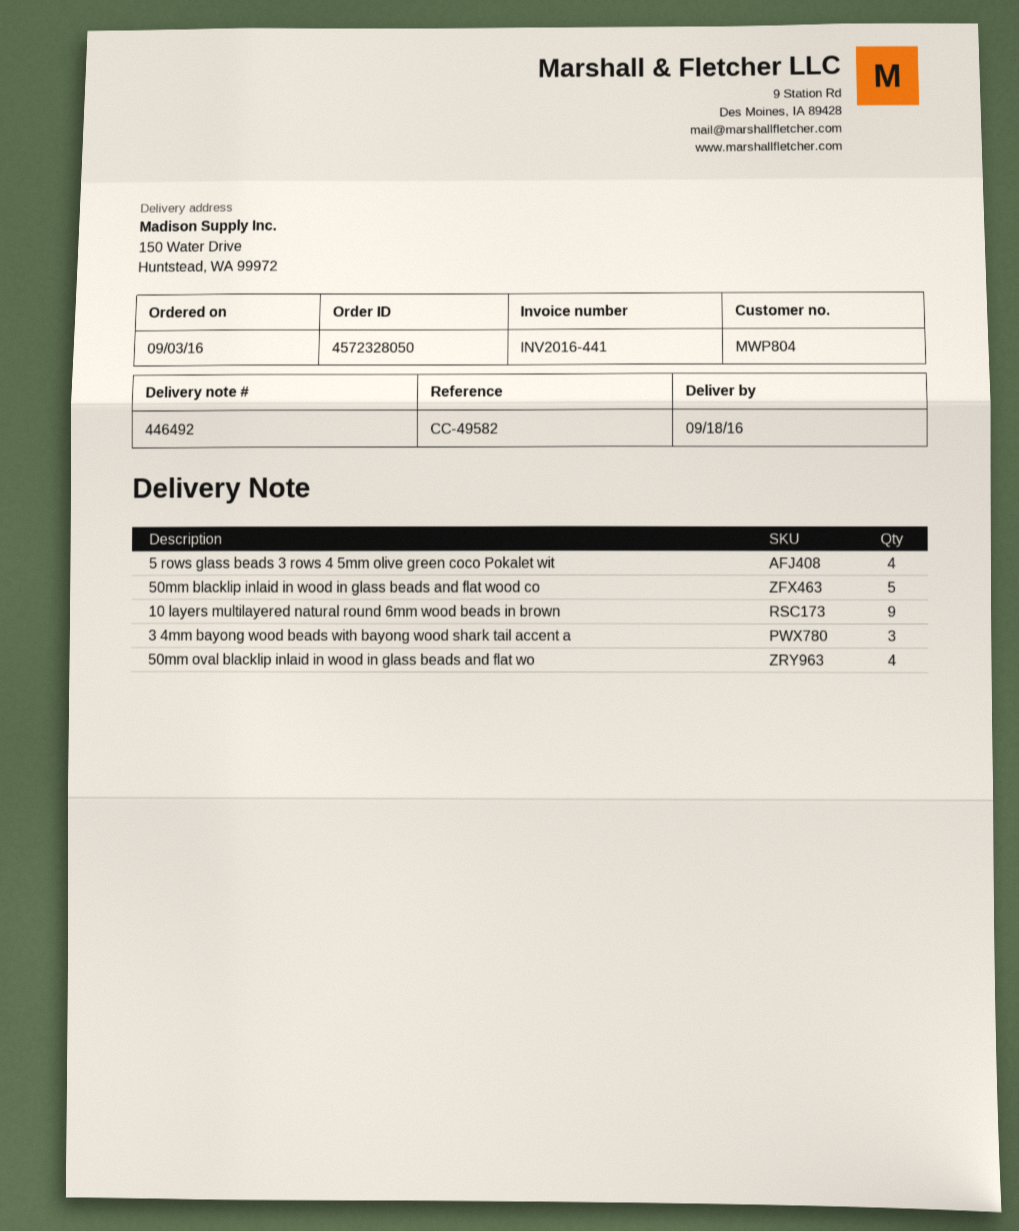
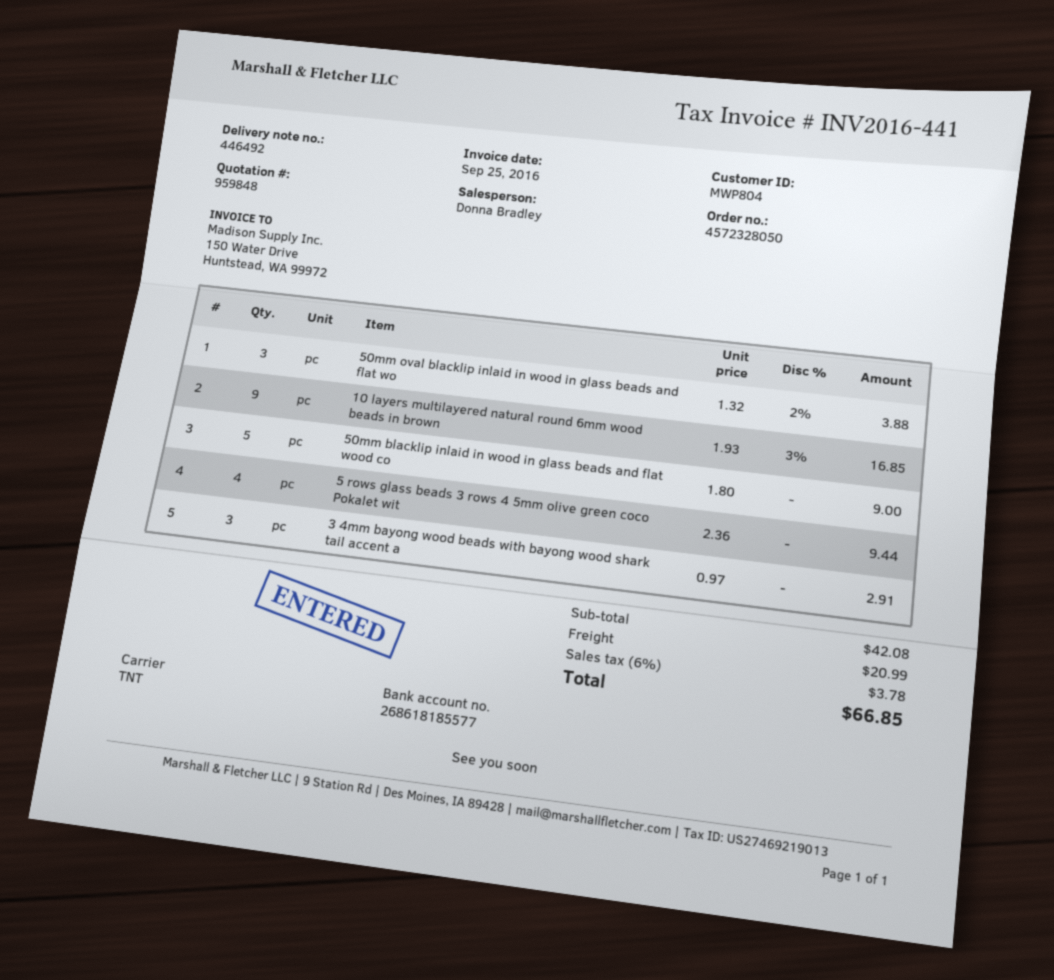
50mm oval blacklip inlaid in wood in glass beads and flat wo: 4 -> 3

